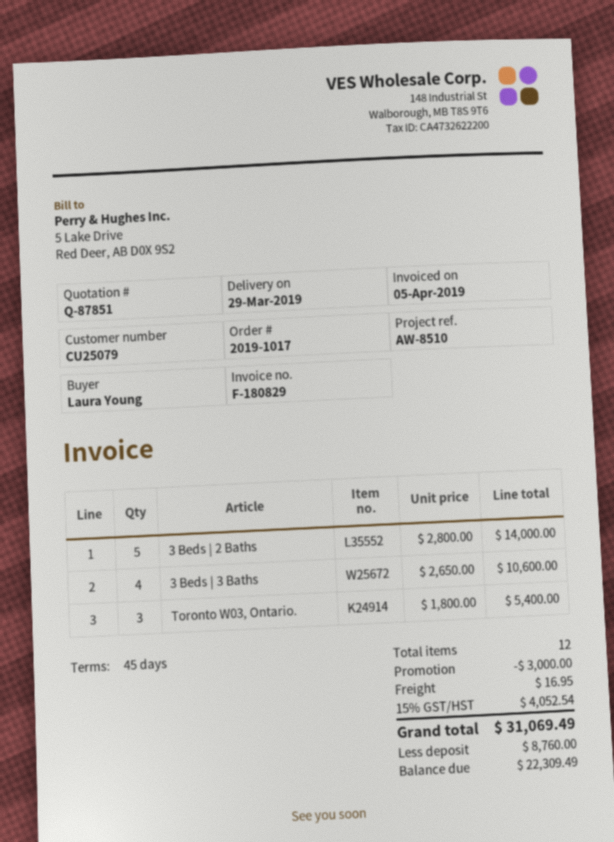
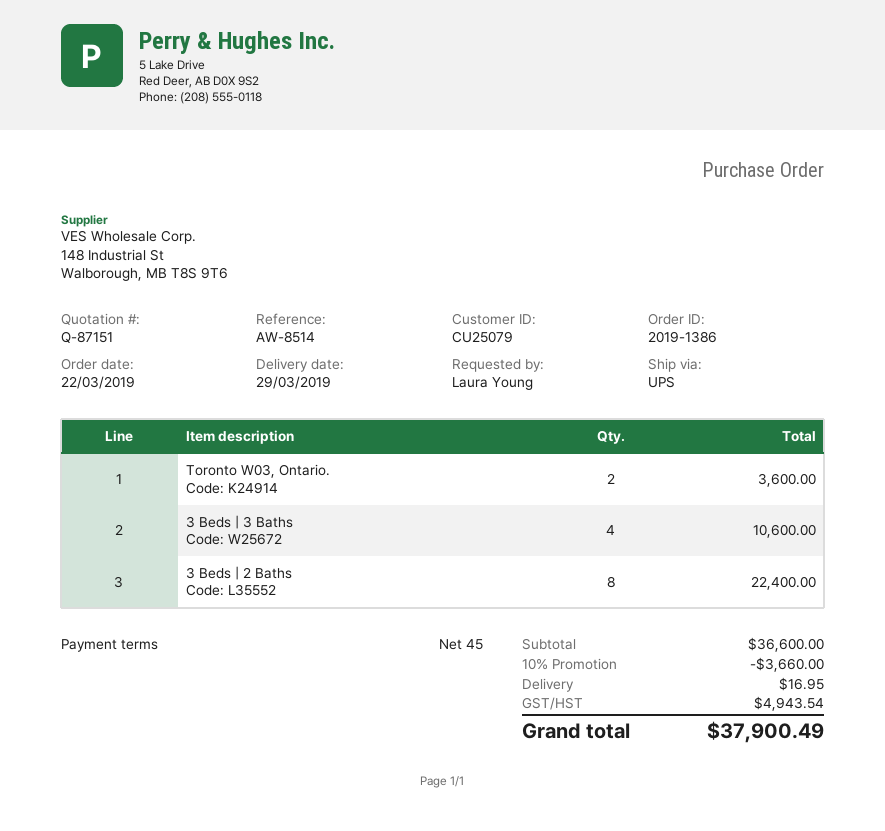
quote number: Q-87851 -> Q-87151
order number: 2019-1017 -> 2019-1386
reference: AW-8510 -> AW-8514
3 Beds | 2 Baths: 5 for 14000.00 -> 8 for 22400.00
Toronto W03, Ontario.: 3 for 5400.00 -> 2 for 3600.00
discount: 3000.00 -> 3660.00
tax: 4052.54 -> 4943.54
total: 31069.49 -> 37900.49

